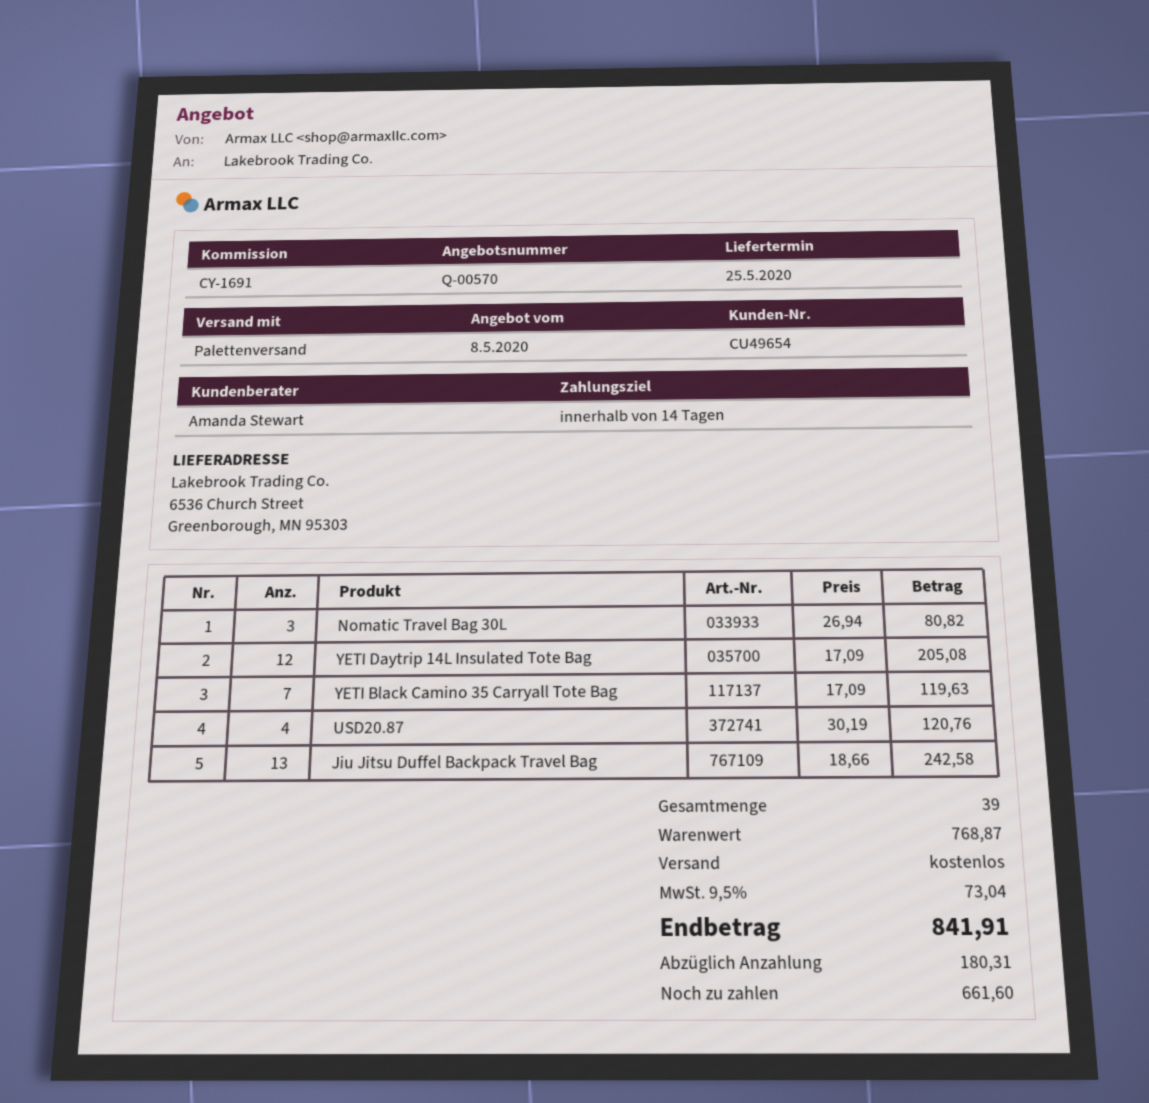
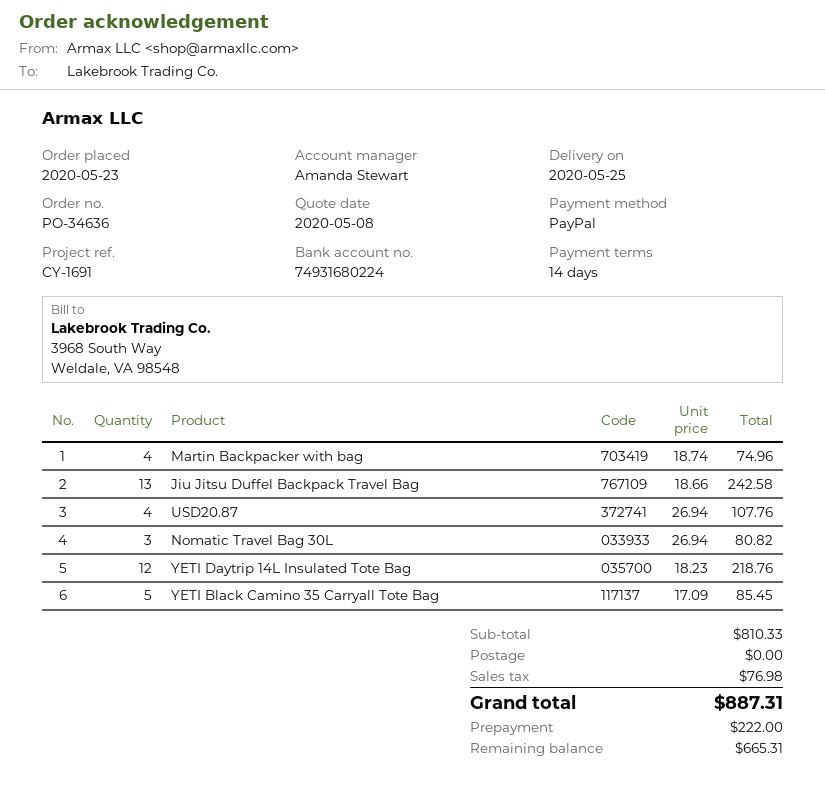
YETI Daytrip 14L Insulated Tote Bag: 12 x 17.09 = 205.08 -> 12 x 18.23 = 218.76
YETI Black Camino 35 Carryall Tote Bag: 7 x 17.09 = 119.63 -> 5 x 17.09 = 85.45
USD20.87: 4 x 30.19 = 120.76 -> 4 x 26.94 = 107.76
Martin Backpacker with bag: none -> 4 x 18.74 = 74.96
subtotal: 768.87 -> 810.33
tax: 73.04 -> 76.98
total: 841.91 -> 887.31
deposit: 180.31 -> 222.00
balance: 661.60 -> 665.31

